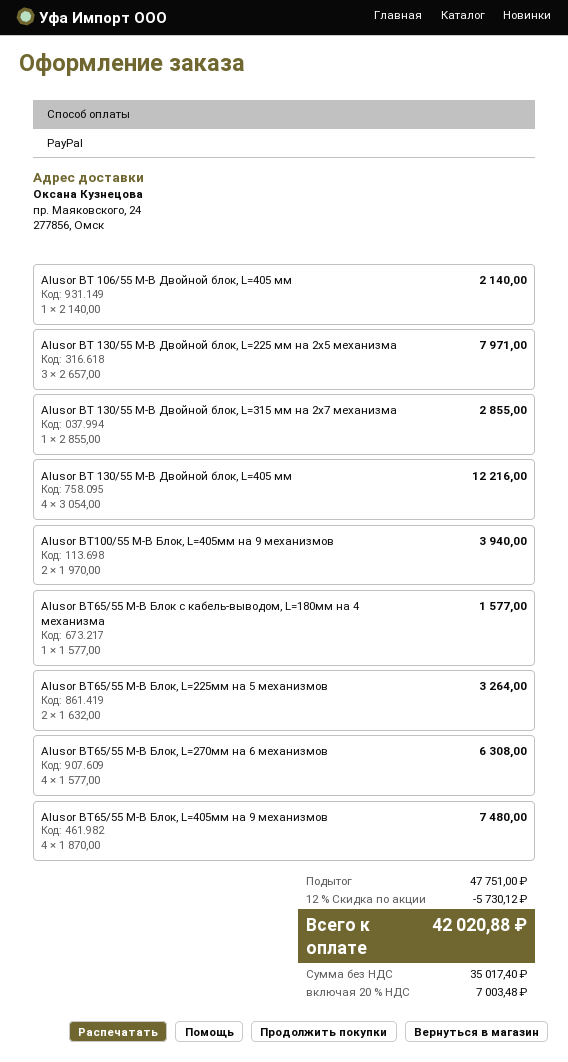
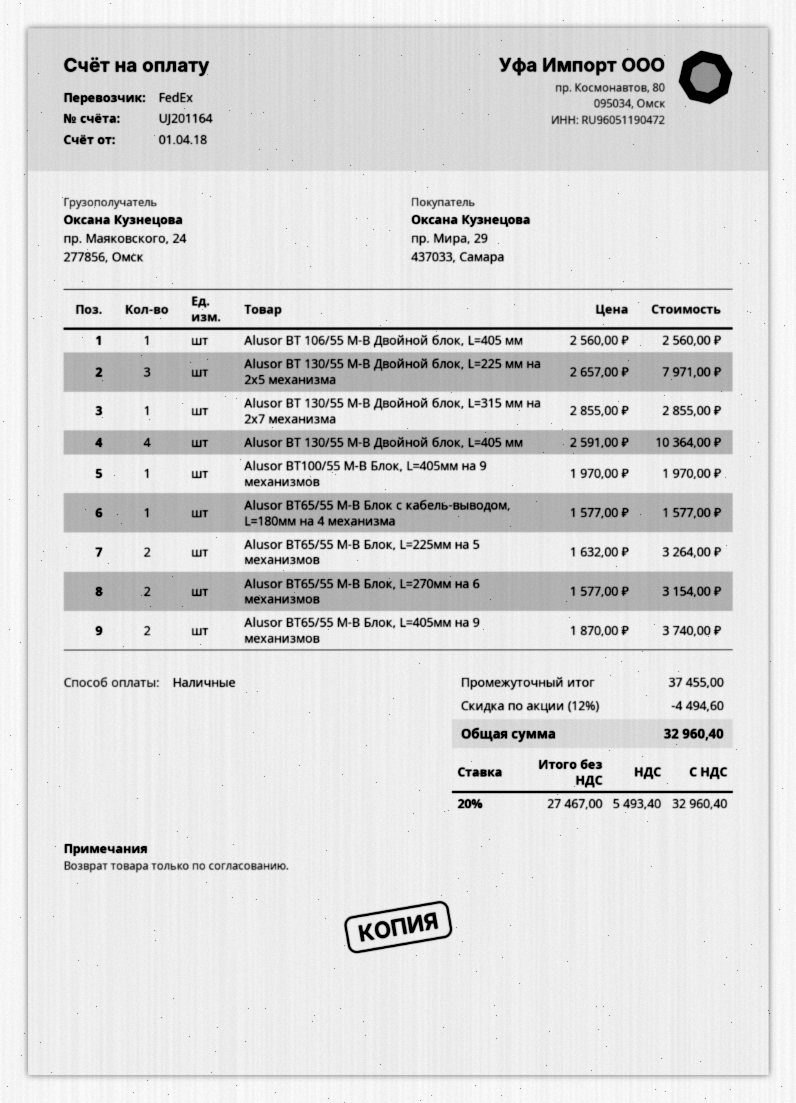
payment method: PayPal -> cash
Alusor BT 106/55 M-B Двойной блок, L=405 мм: 1 x 2140.00 = 2140.00 -> 1 x 2560.00 = 2560.00
Alusor BT 130/55 M-B Двойной блок, L=405 мм: 4 x 3054.00 = 12216.00 -> 4 x 2591.00 = 10364.00
Alusor BT100/55 M-B Блок, L=405мм на 9 механизмов: 2 x 1970.00 = 3940.00 -> 1 x 1970.00 = 1970.00
Alusor BT65/55 M-B Блок, L=270мм на 6 механизмов: 4 x 1577.00 = 6308.00 -> 2 x 1577.00 = 3154.00
Alusor BT65/55 M-B Блок, L=405мм на 9 механизмов: 4 x 1870.00 = 7480.00 -> 2 x 1870.00 = 3740.00
subtotal: 47751.00 -> 37455.00
discount: 12% = 5730.12 -> 12% = 4494.60
net: 35017.40 -> 27467.00
tax: 20% = 7003.48 -> 20% = 5493.40
total: 42020.88 -> 32960.40

